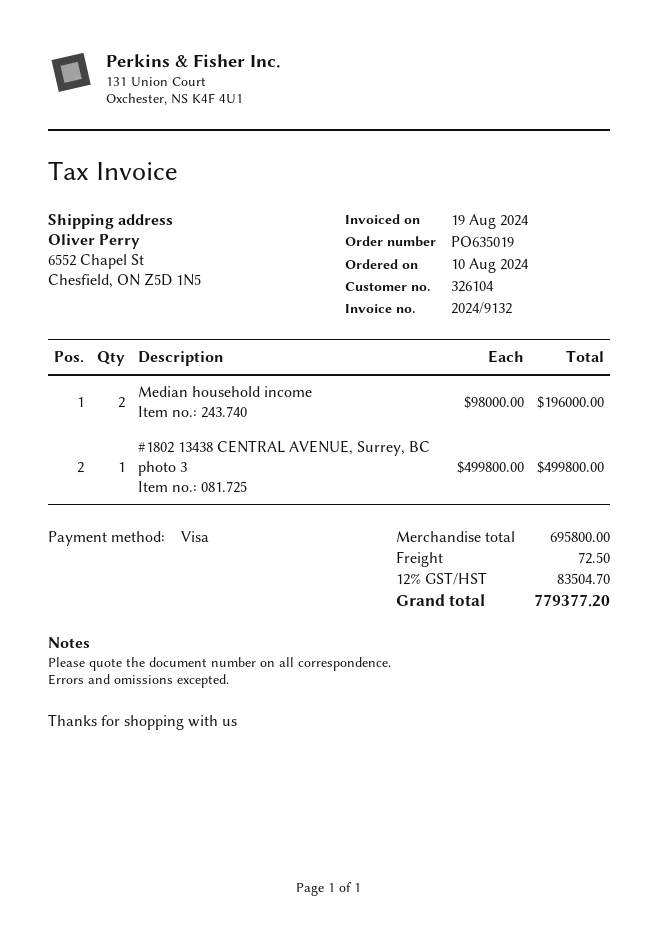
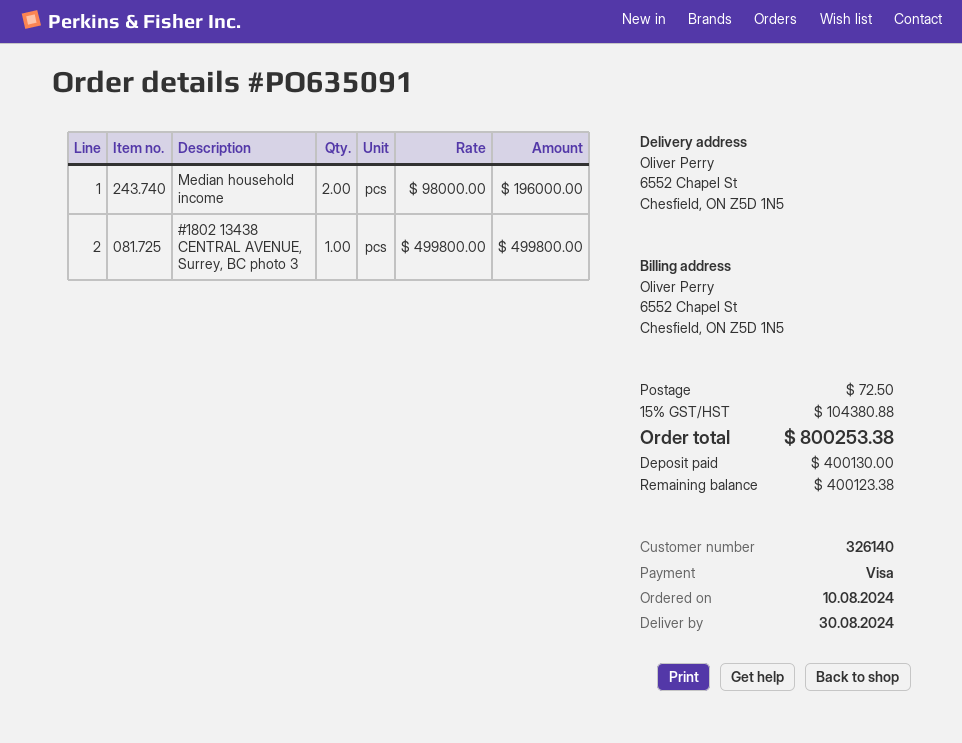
order number: PO635019 -> PO635091
customer number: 326104 -> 326140
tax: 12% = 83504.70 -> 15% = 104380.88
total: 779377.20 -> 800253.38

